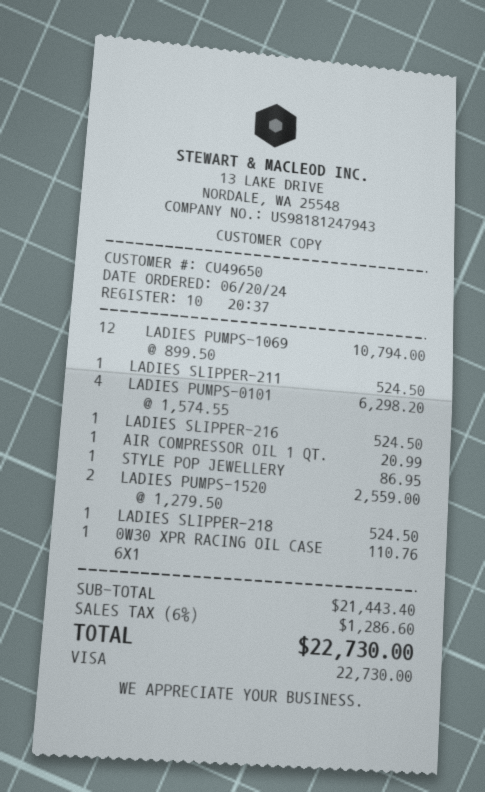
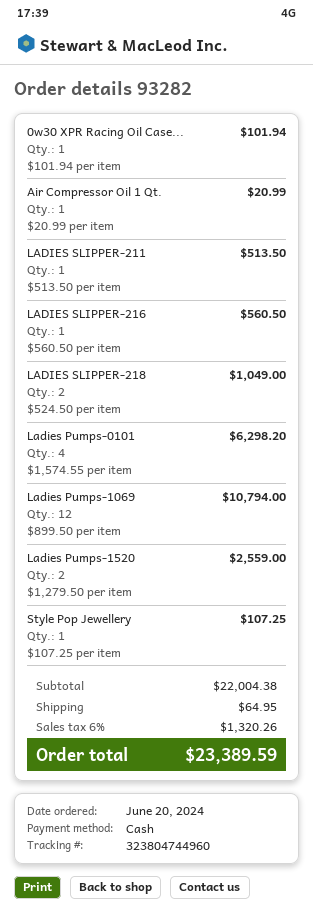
payment method: Visa -> cash
LADIES SLIPPER-211: 1 x 524.50 = 524.50 -> 1 x 513.50 = 513.50
LADIES SLIPPER-216: 1 x 524.50 = 524.50 -> 1 x 560.50 = 560.50
STYLE POP JEWELLERY: 1 x 86.95 = 86.95 -> 1 x 107.25 = 107.25
LADIES SLIPPER-218: 1 x 524.50 = 524.50 -> 2 x 524.50 = 1049.00
0W30 XPR RACING OIL CASE 6X1: 1 x 110.76 = 110.76 -> 1 x 101.94 = 101.94
subtotal: 21443.40 -> 22004.38
shipping: none -> 64.95
tax: 6% = 1286.60 -> 6% = 1320.26
total: 22730.00 -> 23389.59

